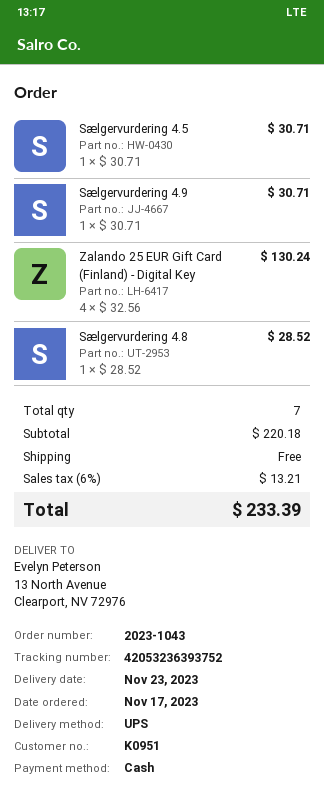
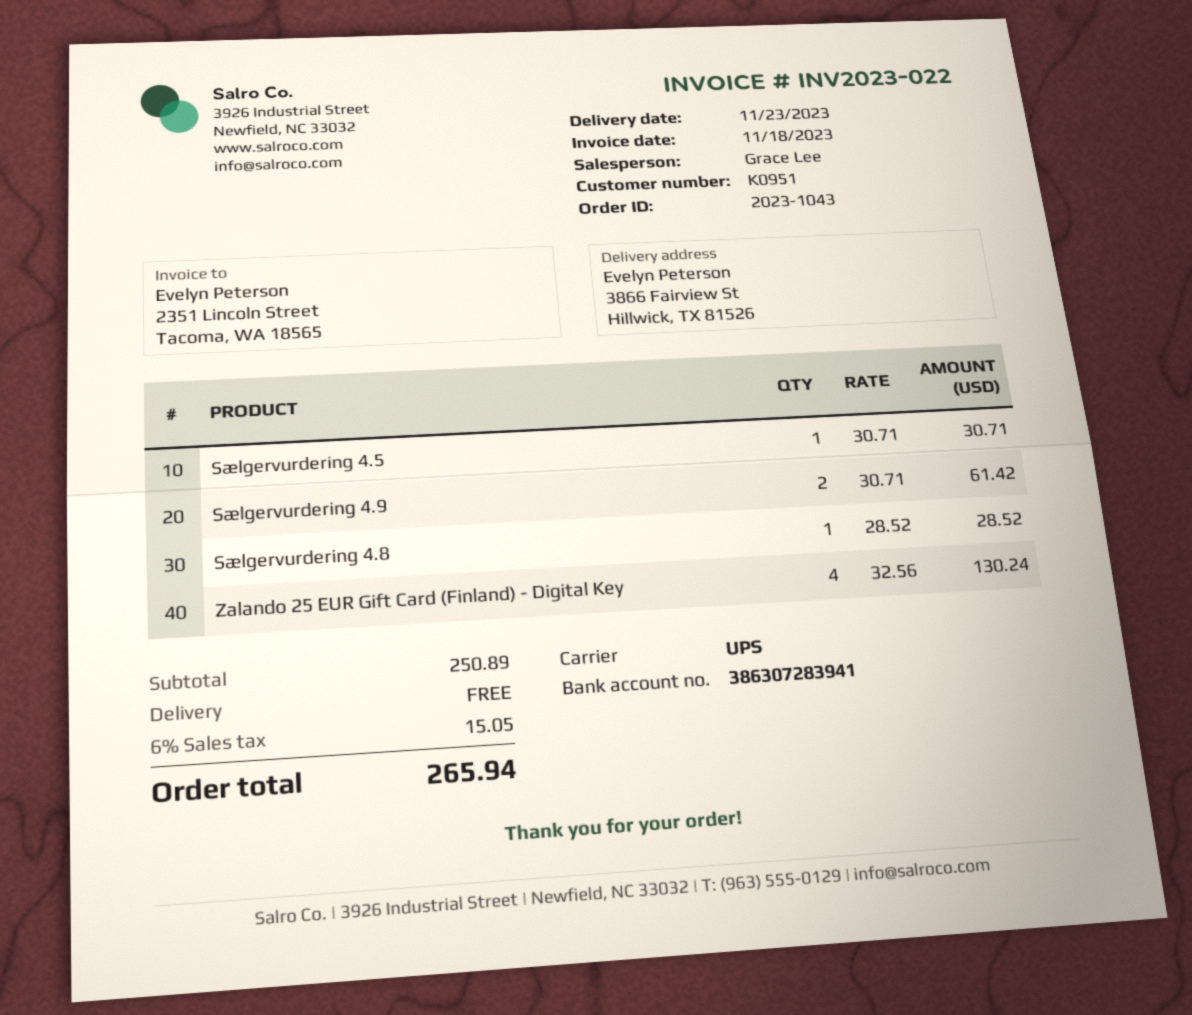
ship to: 13 North Avenue, Clearport, NV 72976 -> 3866 Fairview St, Hillwick, TX 81526
Sælgervurdering 4.9: 1 x 30.71 = 30.71 -> 2 x 30.71 = 61.42
subtotal: 220.18 -> 250.89
tax: 6% = 13.21 -> 6% = 15.05
total: 233.39 -> 265.94

